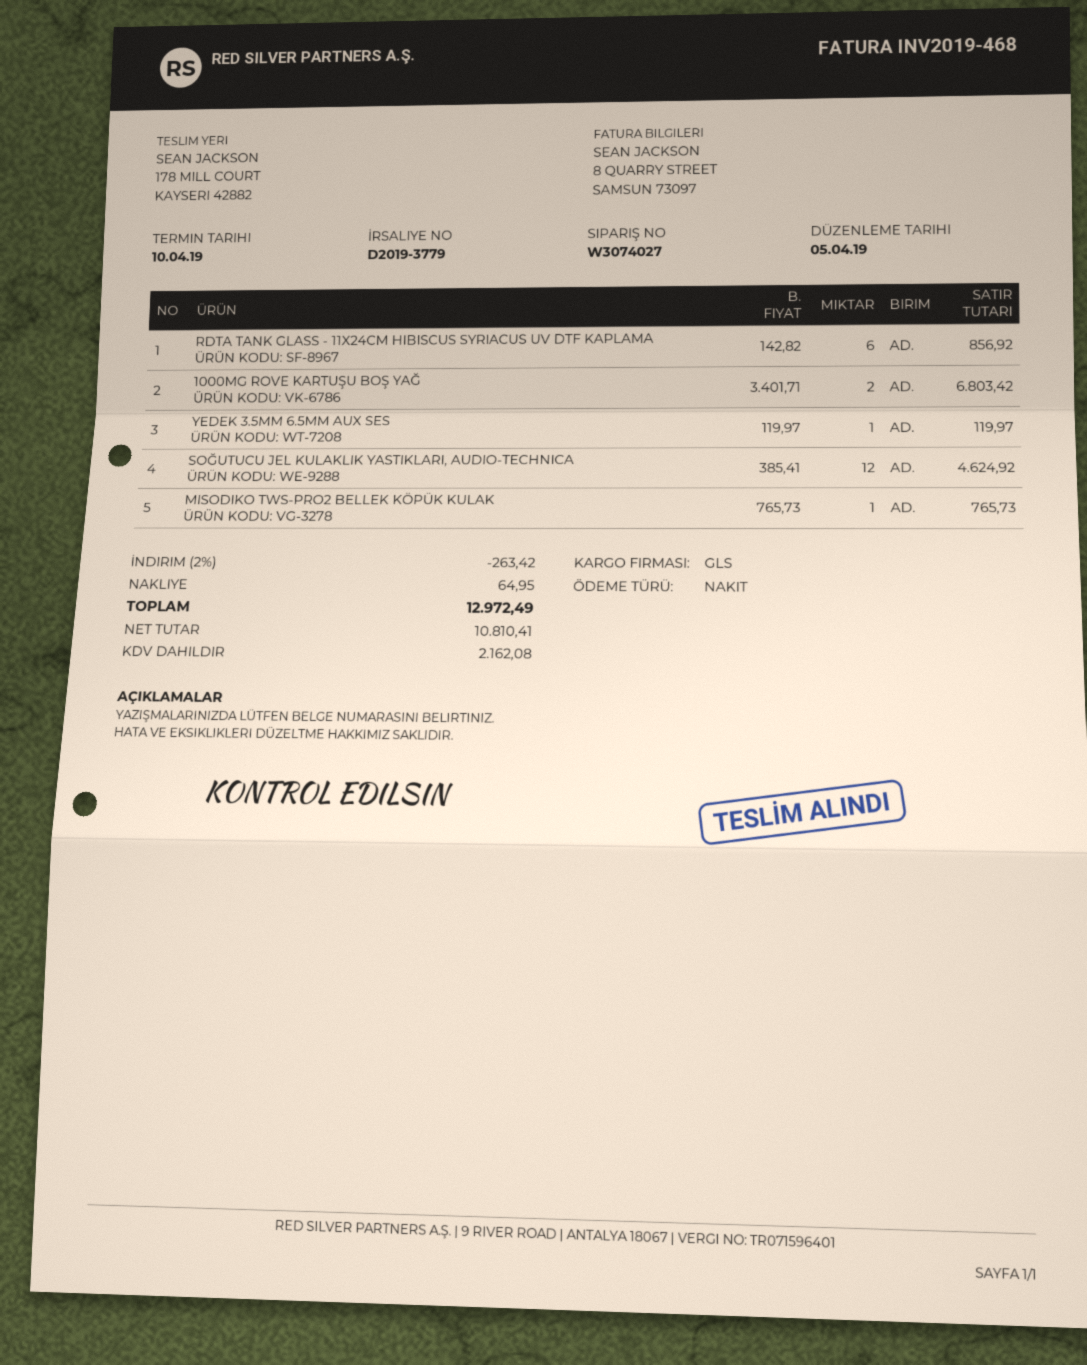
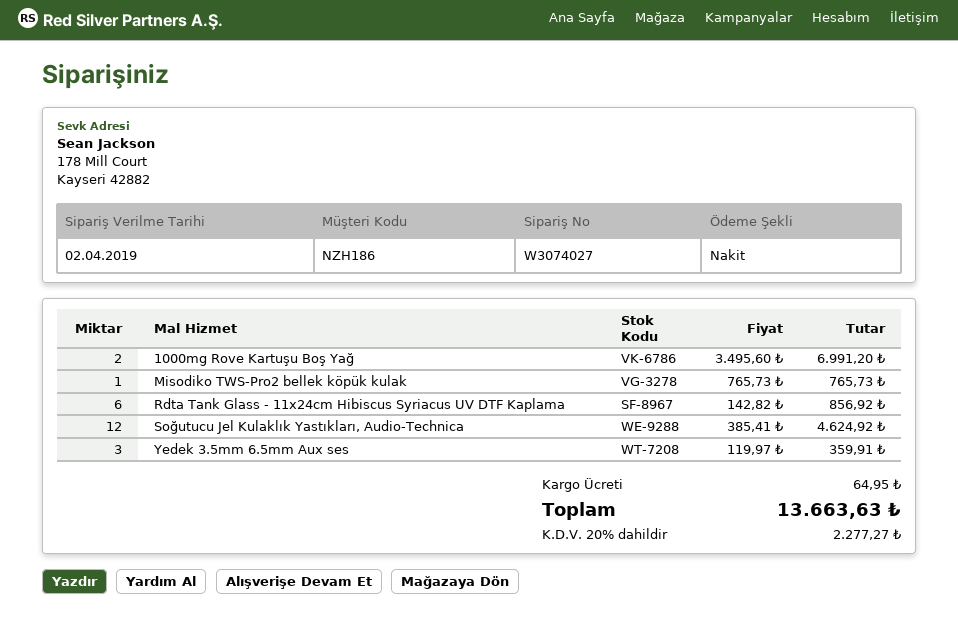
1000MG ROVE KARTUŞU BOŞ YAĞ: 2 x 3401.71 = 6803.42 -> 2 x 3495.60 = 6991.20
YEDEK 3.5MM 6.5MM AUX SES: 1 x 119.97 = 119.97 -> 3 x 119.97 = 359.91
discount: 2% = 263.42 -> none
tax: 2162.08 -> 2277.27
total: 12972.49 -> 13663.63

